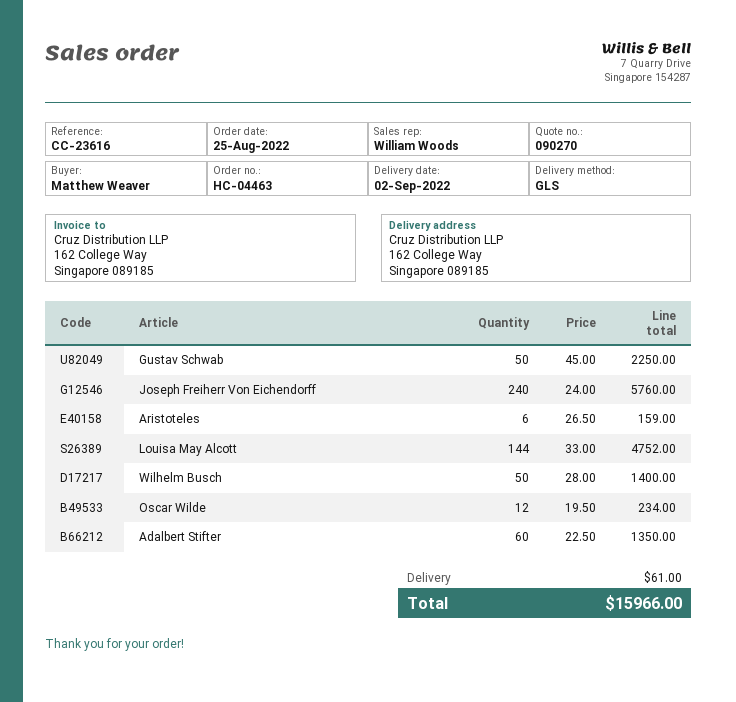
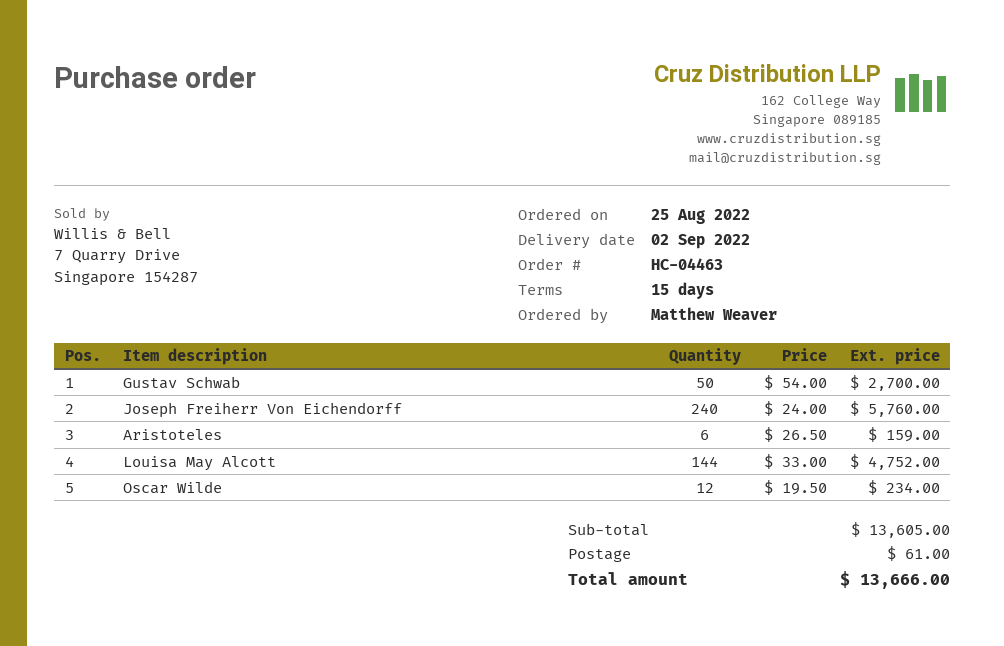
Gustav Schwab: 50 x 45.00 = 2250.00 -> 50 x 54.00 = 2700.00
Wilhelm Busch: 50 x 28.00 = 1400.00 -> none
Adalbert Stifter: 60 x 22.50 = 1350.00 -> none
total: 15966.00 -> 13666.00

